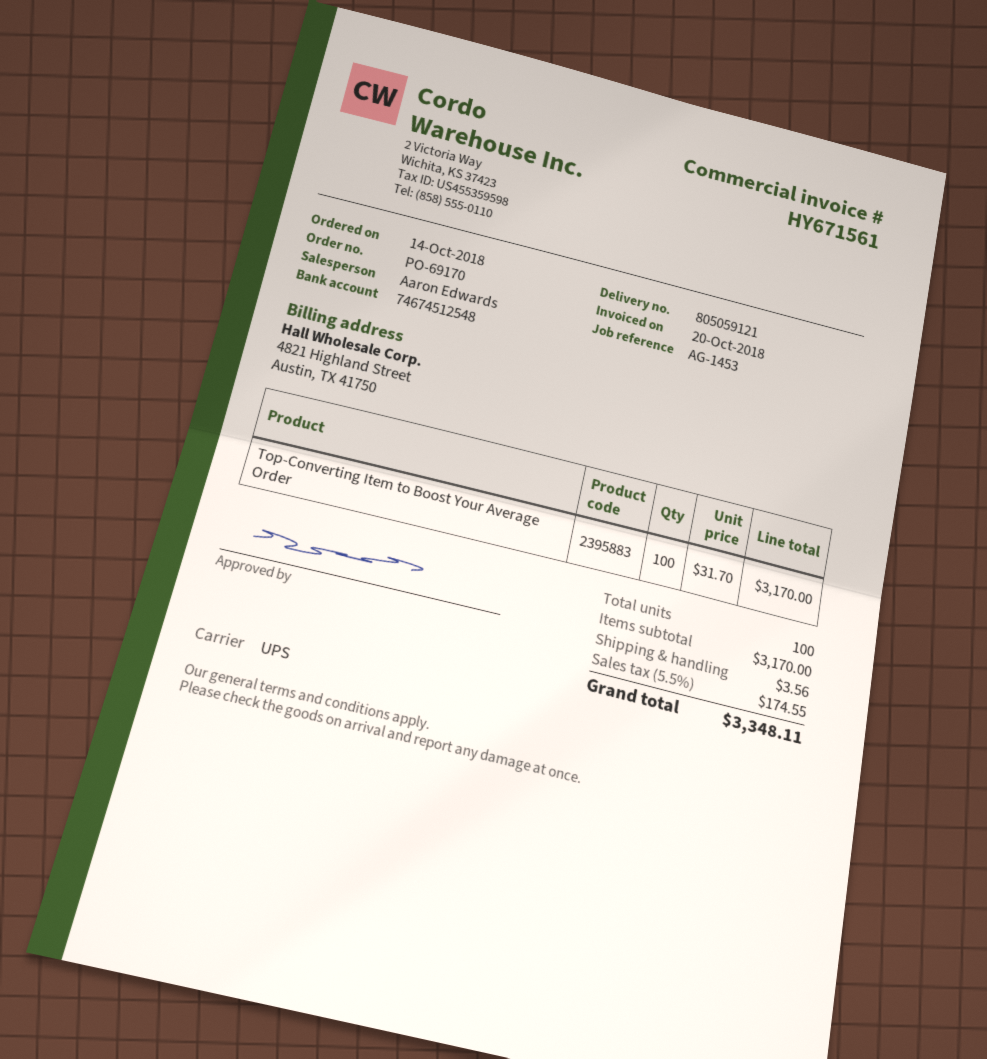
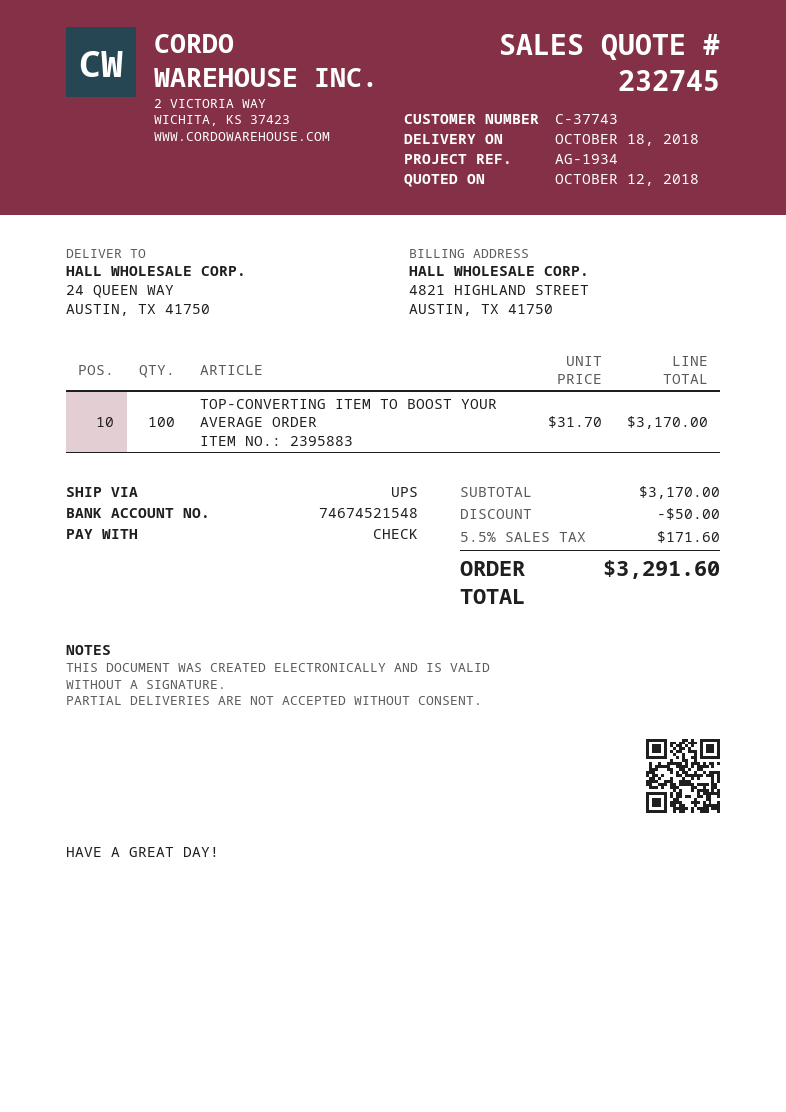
reference: AG-1453 -> AG-1934
bank account: 74674512548 -> 74674521548
discount: none -> 50.00
shipping: 3.56 -> none
tax: 5.5% = 174.55 -> 5.5% = 171.60
total: 3348.11 -> 3291.60

